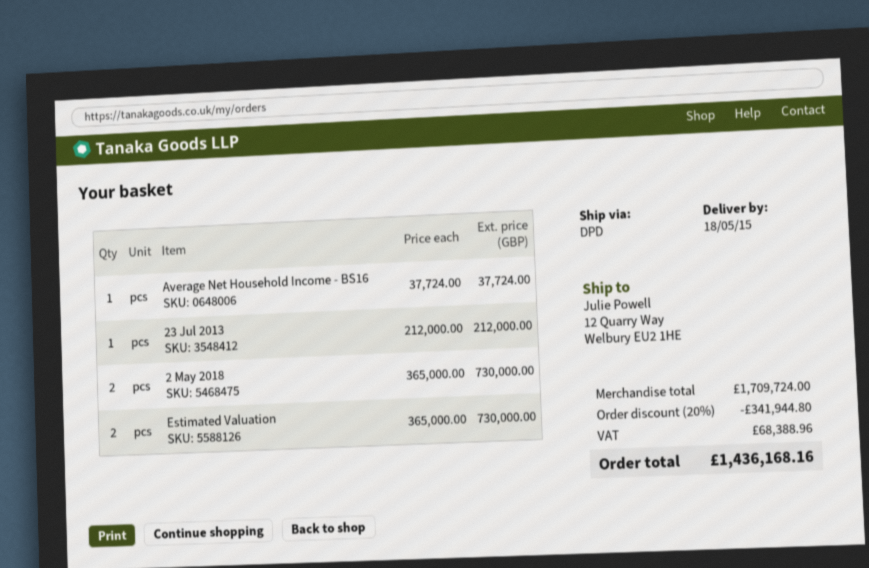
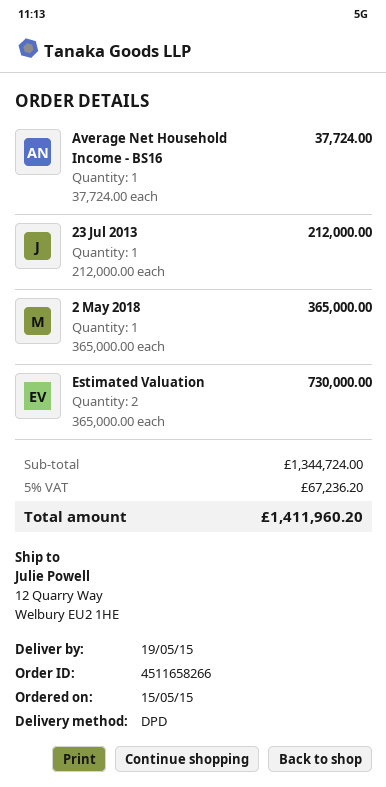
delivery date: 2015-05-18 -> 2015-05-19
2 May 2018: 2 x 365000.00 = 730000.00 -> 1 x 365000.00 = 365000.00
subtotal: 1709724.00 -> 1344724.00
discount: 20% = 341944.80 -> none
tax: 68388.96 -> 67236.20
total: 1436168.16 -> 1411960.20

